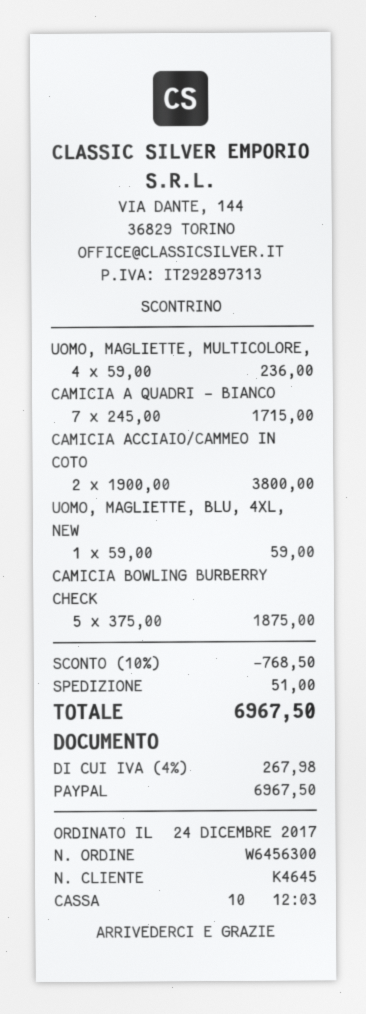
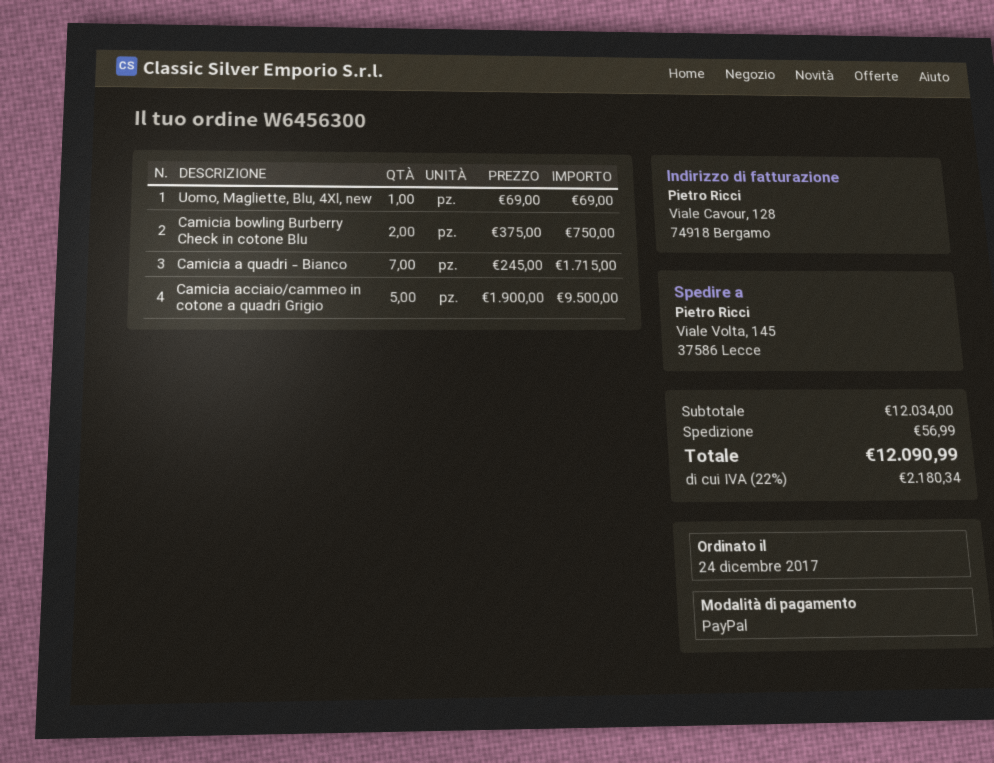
UOMO, MAGLIETTE, MULTICOLORE,: 4 x 59.00 = 236.00 -> none
CAMICIA ACCIAIO/CAMMEO IN COTO: 2 x 1900.00 = 3800.00 -> 5 x 1900.00 = 9500.00
UOMO, MAGLIETTE, BLU, 4XL, NEW: 1 x 59.00 = 59.00 -> 1 x 69.00 = 69.00
CAMICIA BOWLING BURBERRY CHECK: 5 x 375.00 = 1875.00 -> 2 x 375.00 = 750.00
discount: 10% = 768.50 -> none
shipping: 51.00 -> 56.99
tax: 4% = 267.98 -> 22% = 2180.34
total: 6967.50 -> 12090.99

